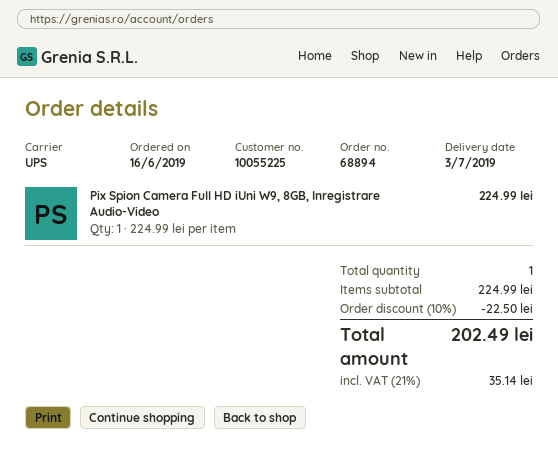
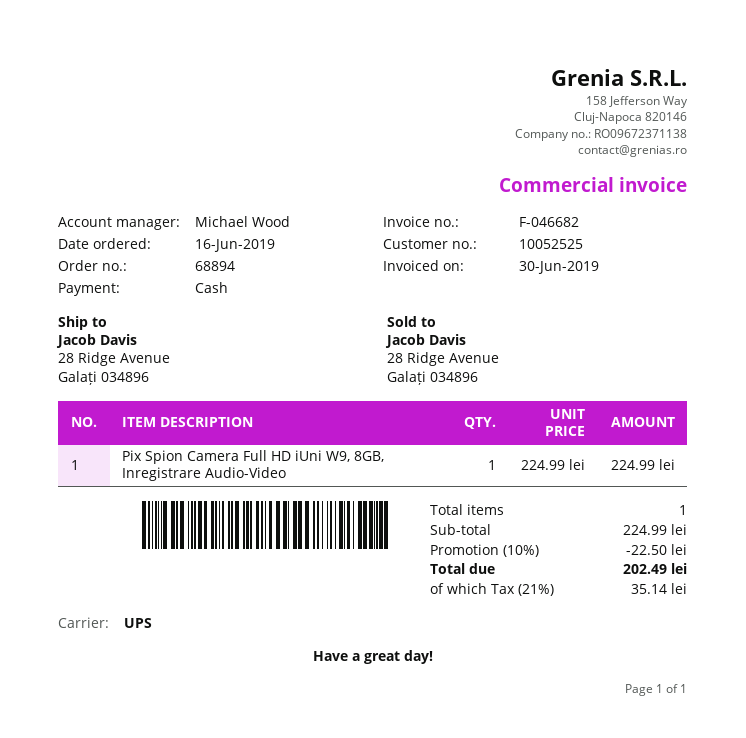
customer number: 10055225 -> 10052525

